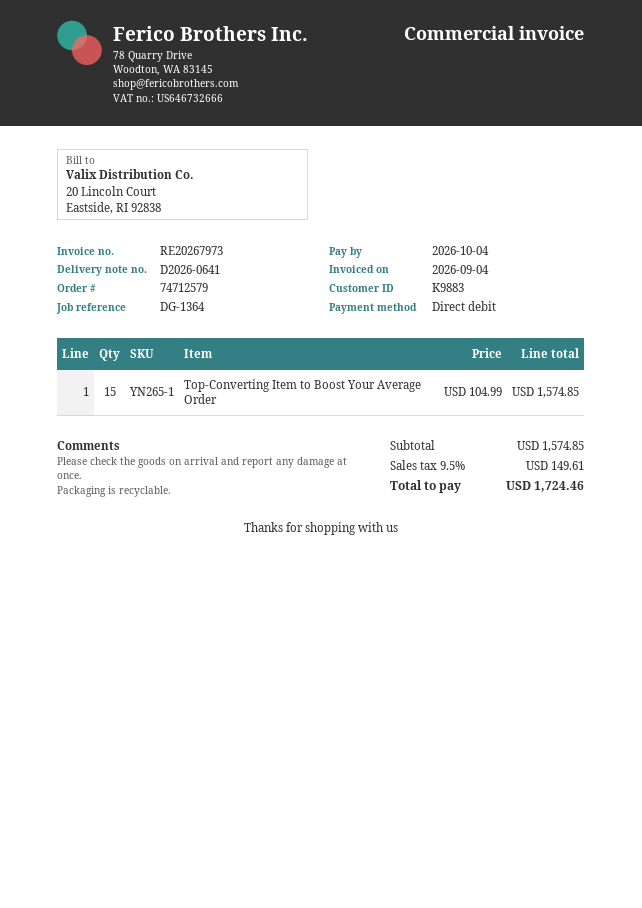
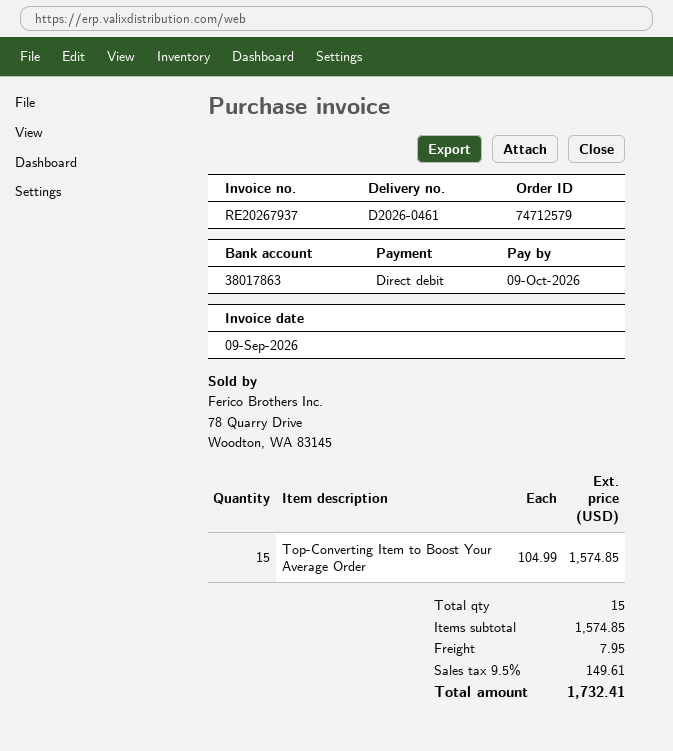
delivery note number: D2026-0641 -> D2026-0461
invoice number: RE20267973 -> RE20267937
invoice date: 2026-09-04 -> 2026-09-09
due date: 2026-10-04 -> 2026-10-09
shipping: none -> 7.95
total: 1724.46 -> 1732.41

